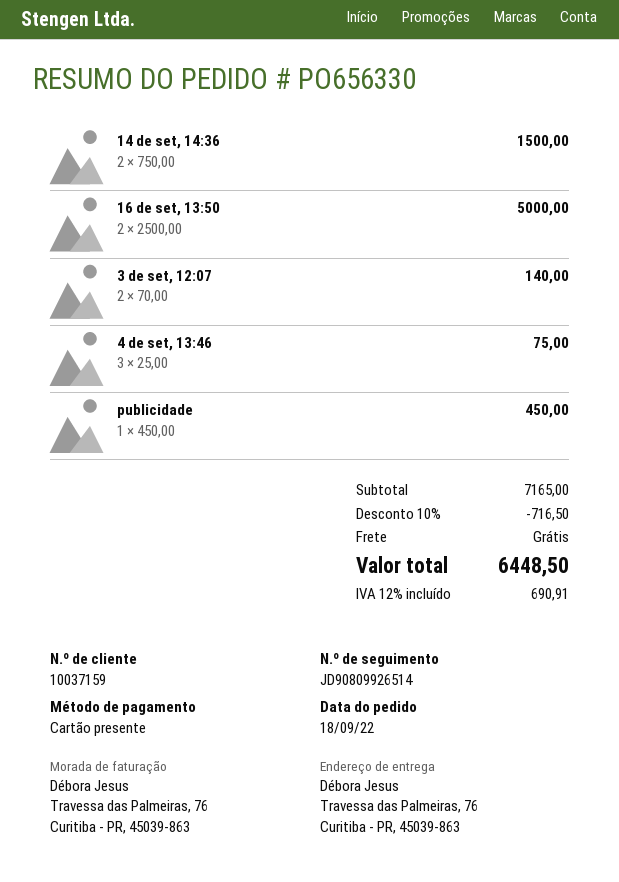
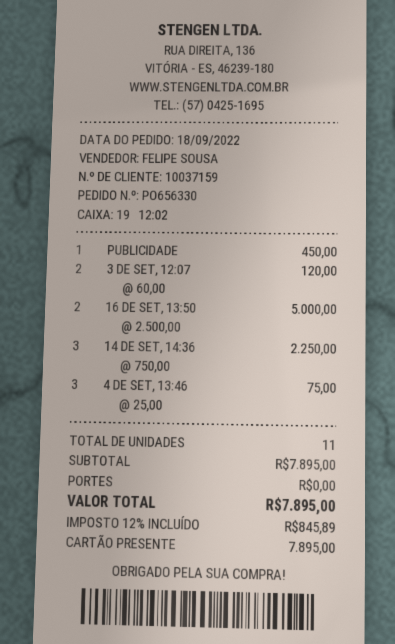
14 de set, 14:36: 2 x 750.00 = 1500.00 -> 3 x 750.00 = 2250.00
3 de set, 12:07: 2 x 70.00 = 140.00 -> 2 x 60.00 = 120.00
subtotal: 7165.00 -> 7895.00
discount: 10% = 716.50 -> none
tax: 12% = 690.91 -> 12% = 845.89
total: 6448.50 -> 7895.00

